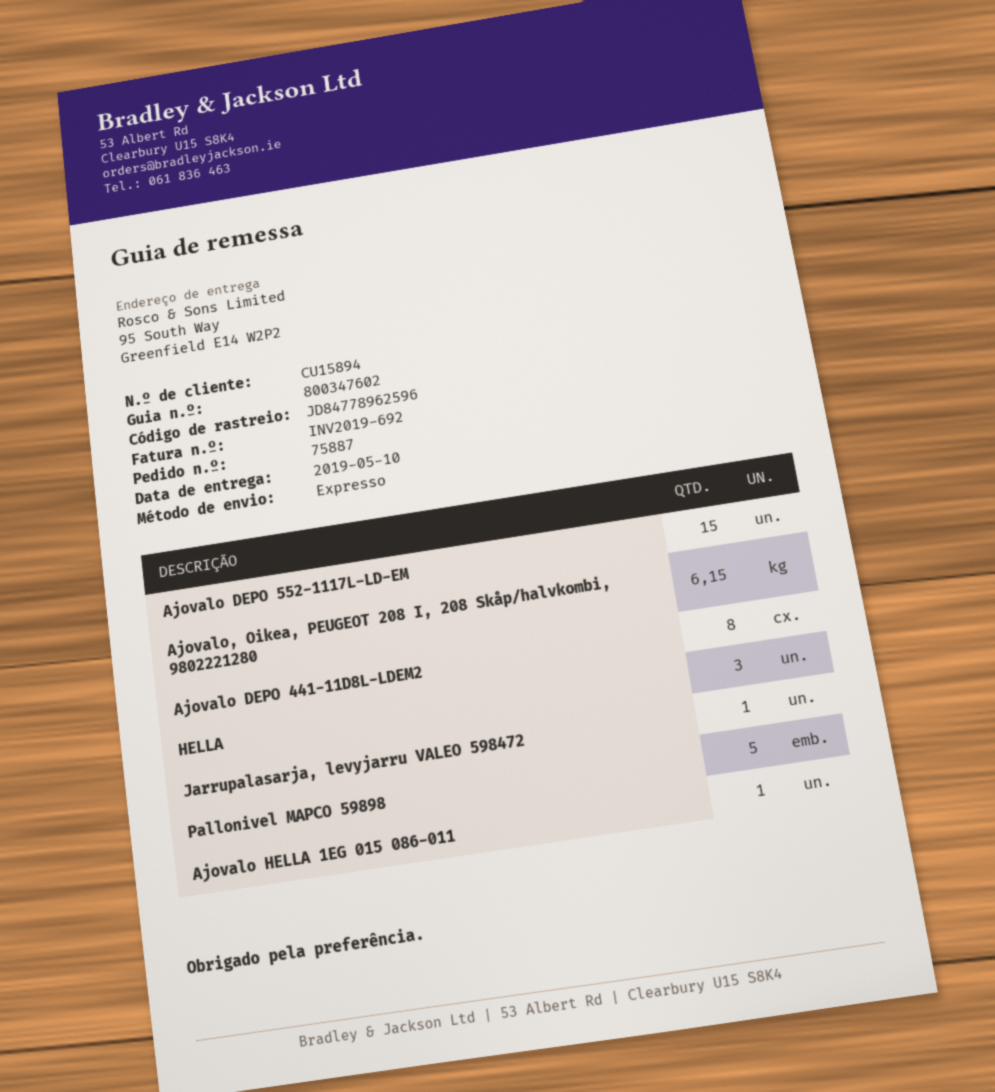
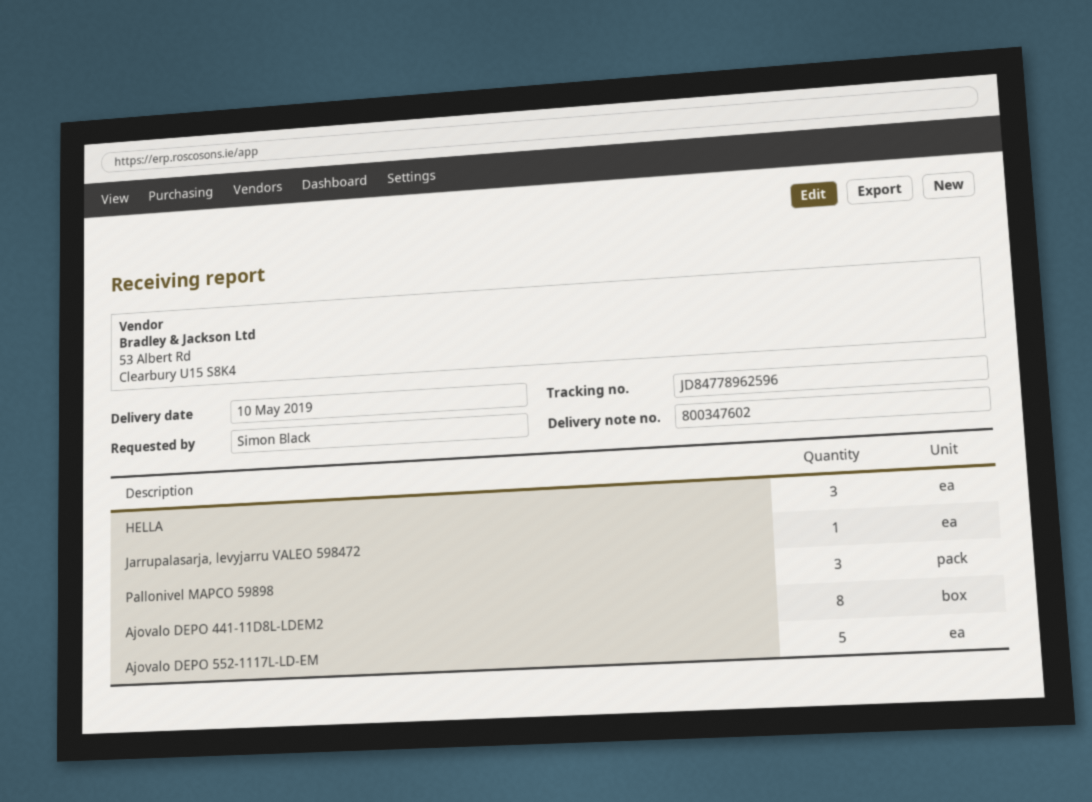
Ajovalo DEPO 552-1117L-LD-EM: 15 -> 5
Ajovalo, Oikea, PEUGEOT 208 I, 208 Skåp/halvkombi, 9802221280: 6.15 -> none
Pallonivel MAPCO 59898: 5 -> 3
Ajovalo HELLA 1EG 015 086-011: 1 -> none

